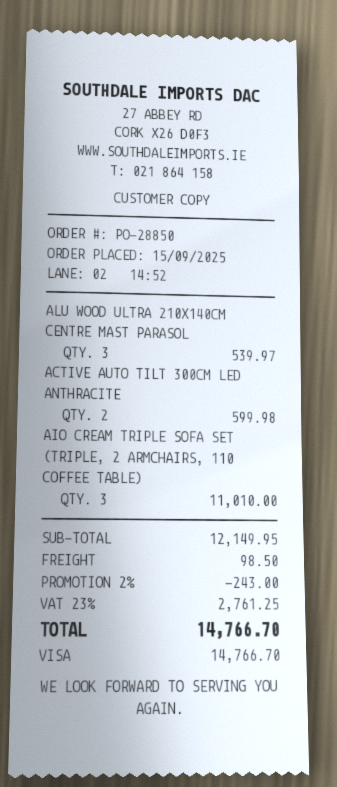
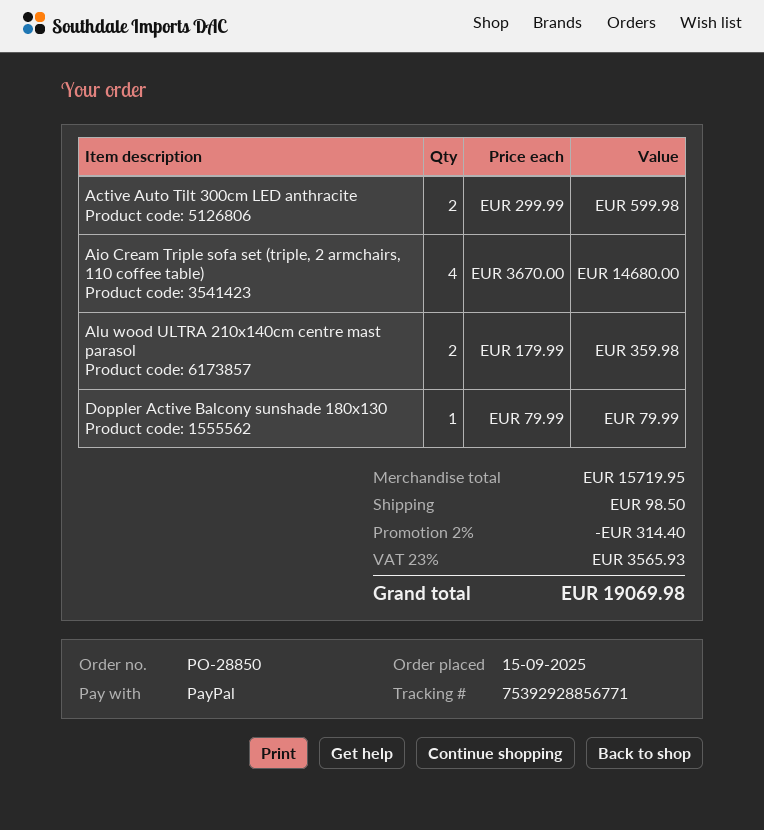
payment method: Visa -> PayPal
ALU WOOD ULTRA 210X140CM CENTRE MAST PARASOL: 3 for 539.97 -> 2 for 359.98
AIO CREAM TRIPLE SOFA SET (TRIPLE, 2 ARMCHAIRS, 110 COFFEE TABLE): 3 for 11010.00 -> 4 for 14680.00
Doppler Active Balcony sunshade 180x130: none -> 1 for 79.99
subtotal: 12149.95 -> 15719.95
discount: 2% = 243.00 -> 2% = 314.40
tax: 23% = 2761.25 -> 23% = 3565.93
total: 14766.70 -> 19069.98

